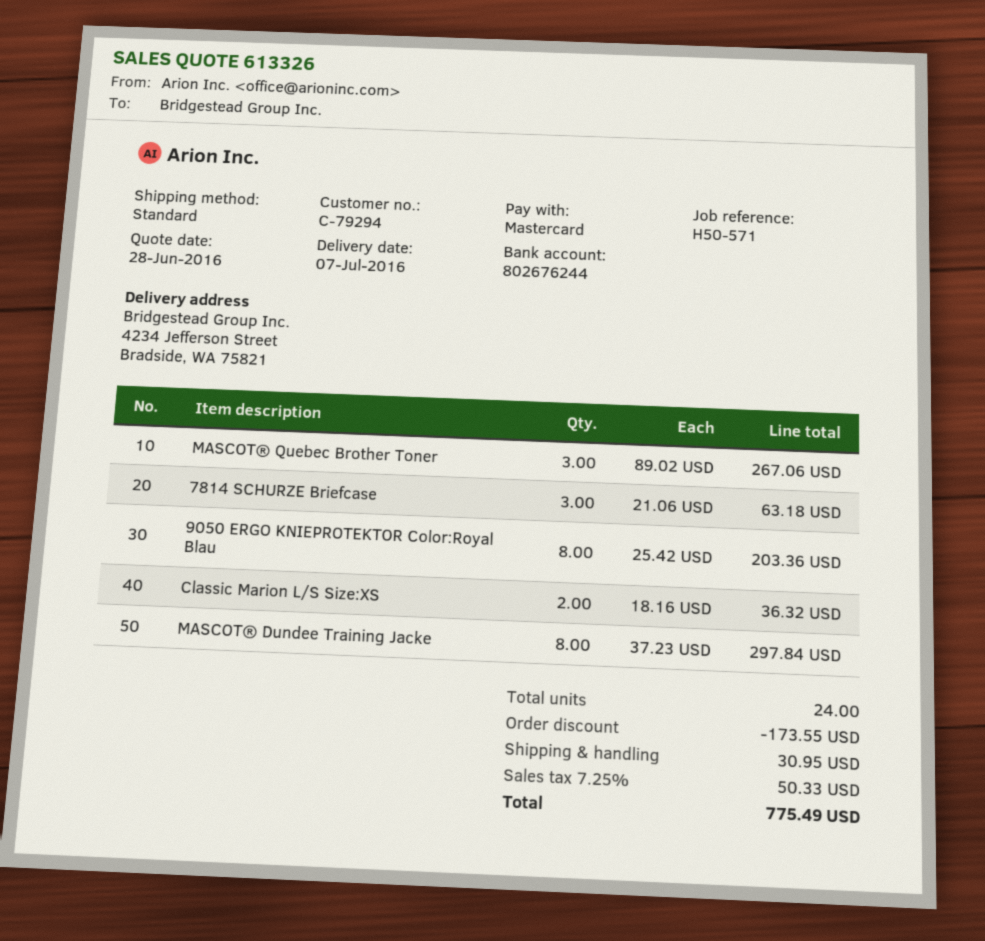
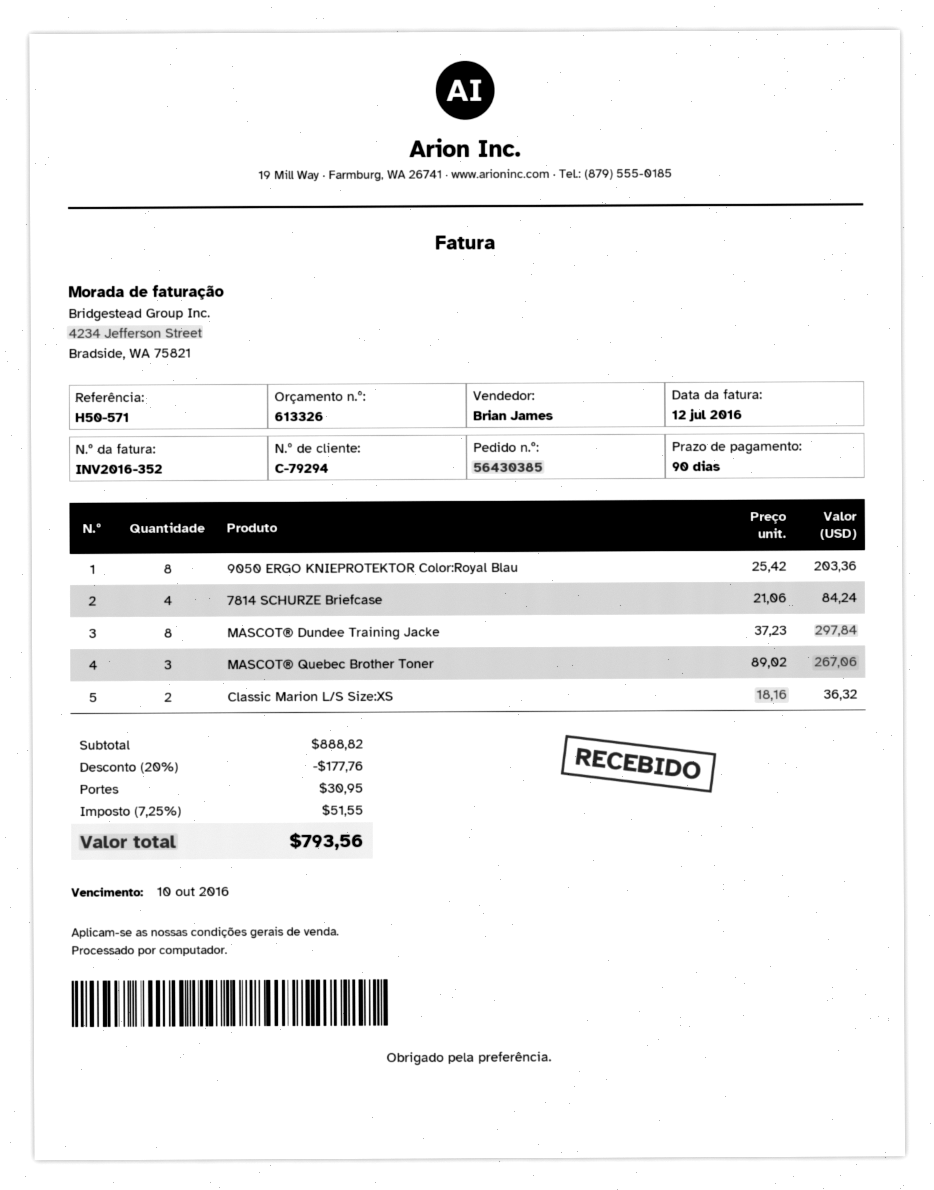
7814 SCHURZE Briefcase: 3 x 21.06 = 63.18 -> 4 x 21.06 = 84.24
discount: 173.55 -> 177.76
tax: 7.25% = 50.33 -> 7.25% = 51.55
total: 775.49 -> 793.56

